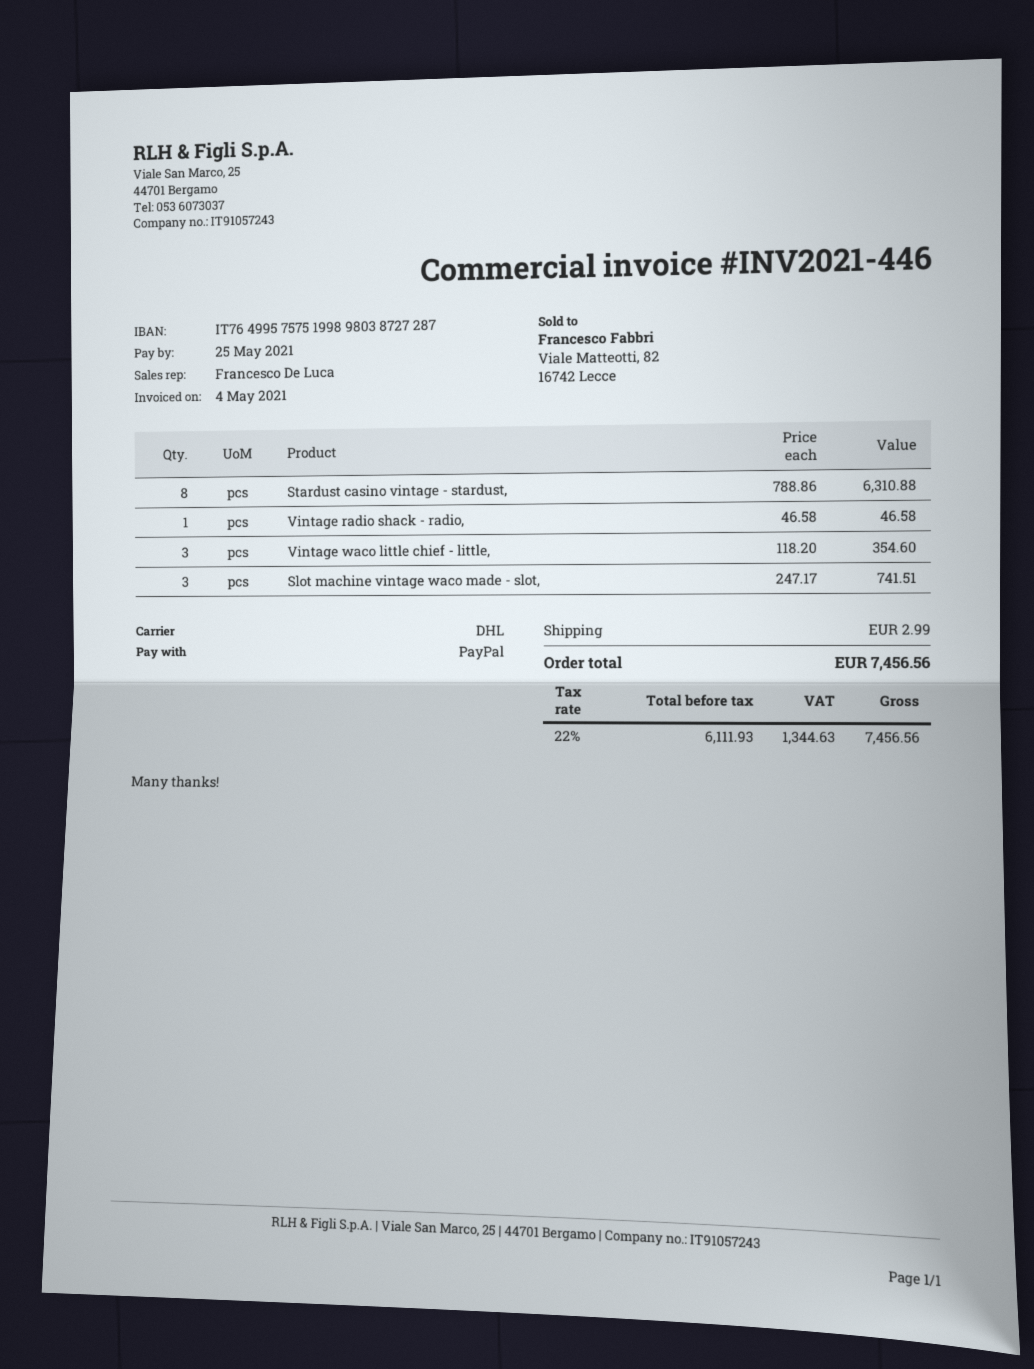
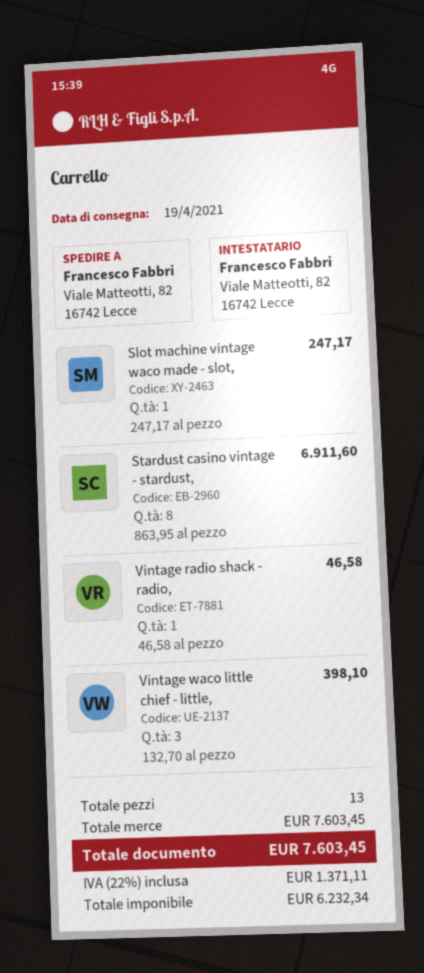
Stardust casino vintage - stardust,: 8 x 788.86 = 6310.88 -> 8 x 863.95 = 6911.60
Vintage waco little chief - little,: 3 x 118.20 = 354.60 -> 3 x 132.70 = 398.10
Slot machine vintage waco made - slot,: 3 x 247.17 = 741.51 -> 1 x 247.17 = 247.17
shipping: 2.99 -> none
net: 6111.93 -> 6232.34
tax: 22% = 1344.63 -> 22% = 1371.11
total: 7456.56 -> 7603.45

